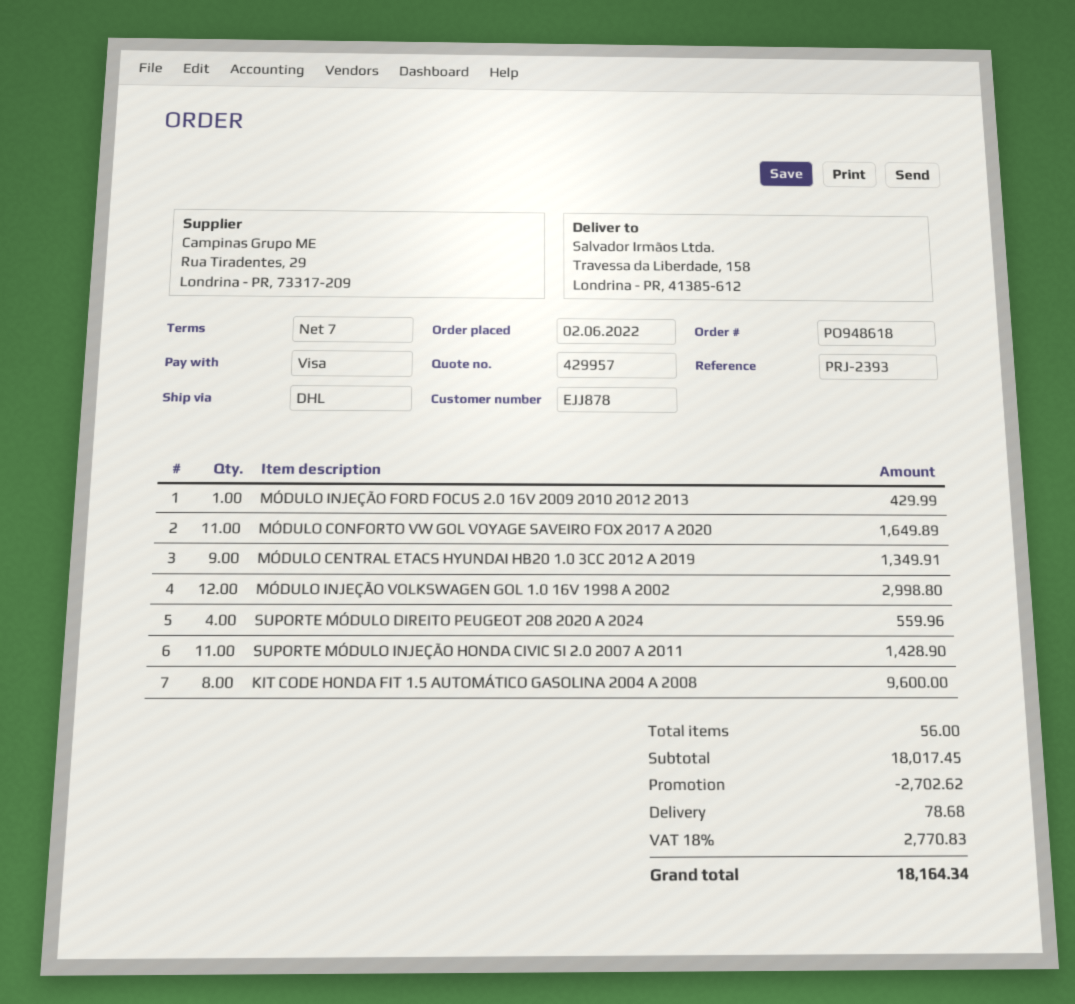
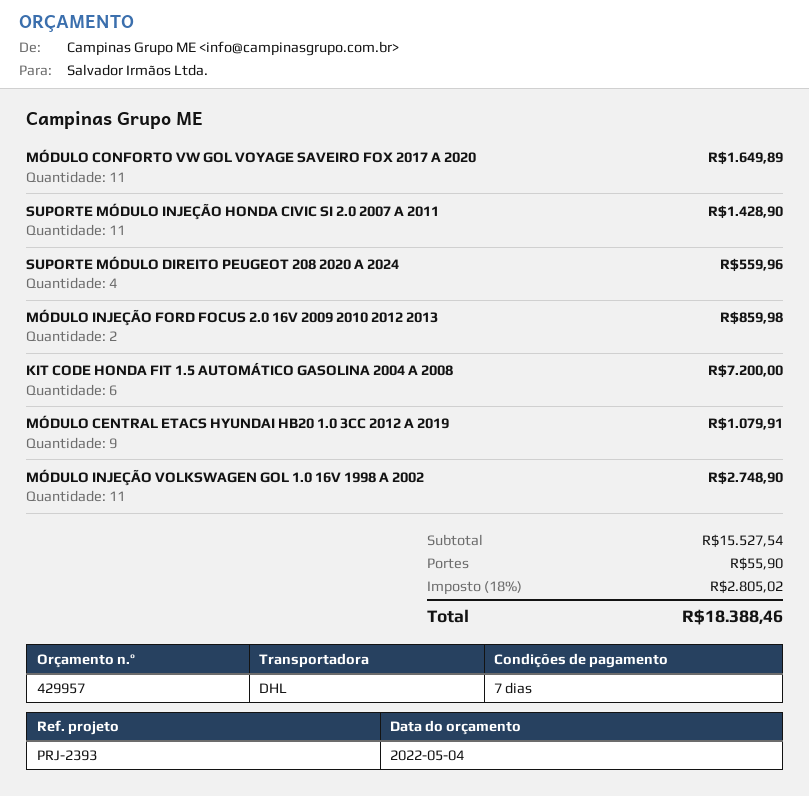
MÓDULO INJEÇÃO FORD FOCUS 2.0 16V 2009 2010 2012 2013: 1 for 429.99 -> 2 for 859.98
MÓDULO CENTRAL ETACS HYUNDAI HB20 1.0 3CC 2012 A 2019: 9 for 1349.91 -> 9 for 1079.91
MÓDULO INJEÇÃO VOLKSWAGEN GOL 1.0 16V 1998 A 2002: 12 for 2998.80 -> 11 for 2748.90
KIT CODE HONDA FIT 1.5 AUTOMÁTICO GASOLINA 2004 A 2008: 8 for 9600.00 -> 6 for 7200.00
subtotal: 18017.45 -> 15527.54
discount: 2702.62 -> none
shipping: 78.68 -> 55.90
tax: 18% = 2770.83 -> 18% = 2805.02
total: 18164.34 -> 18388.46

